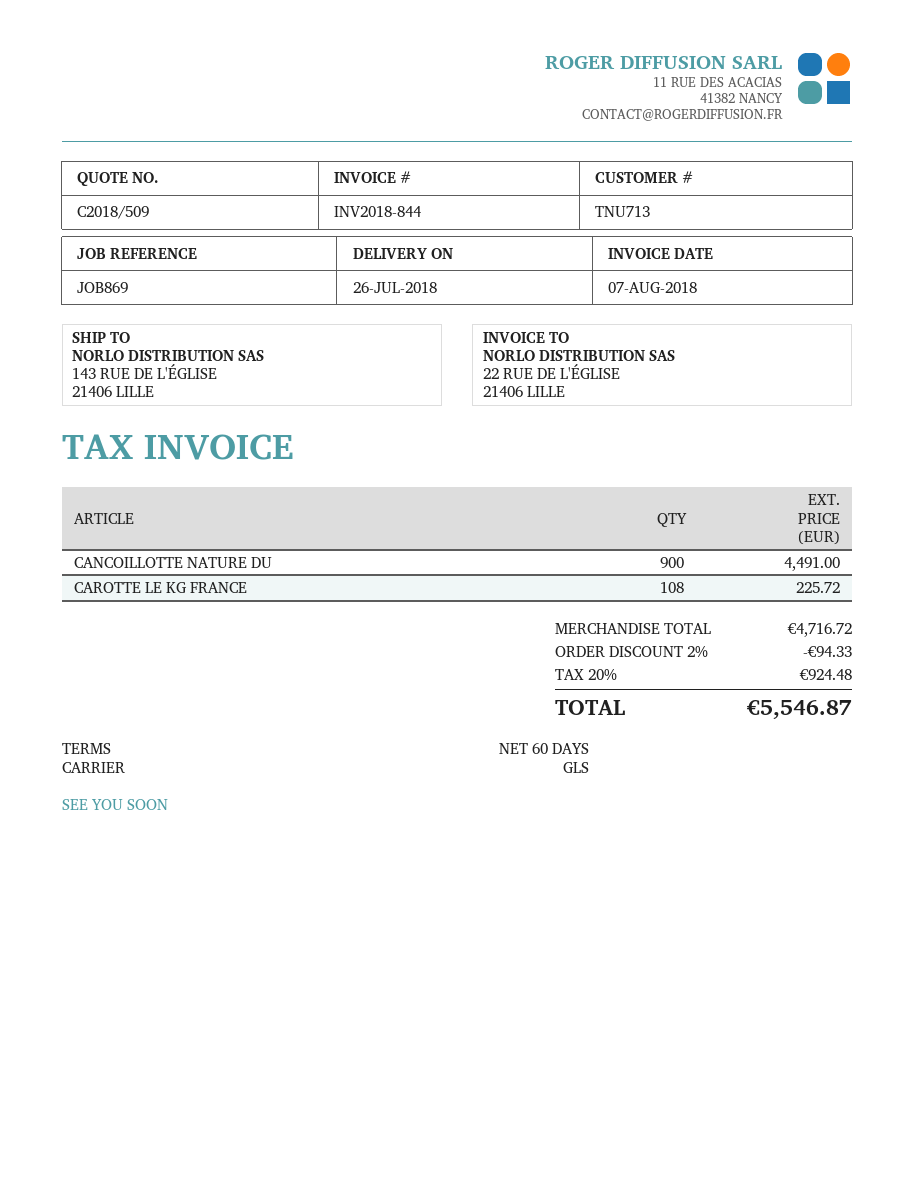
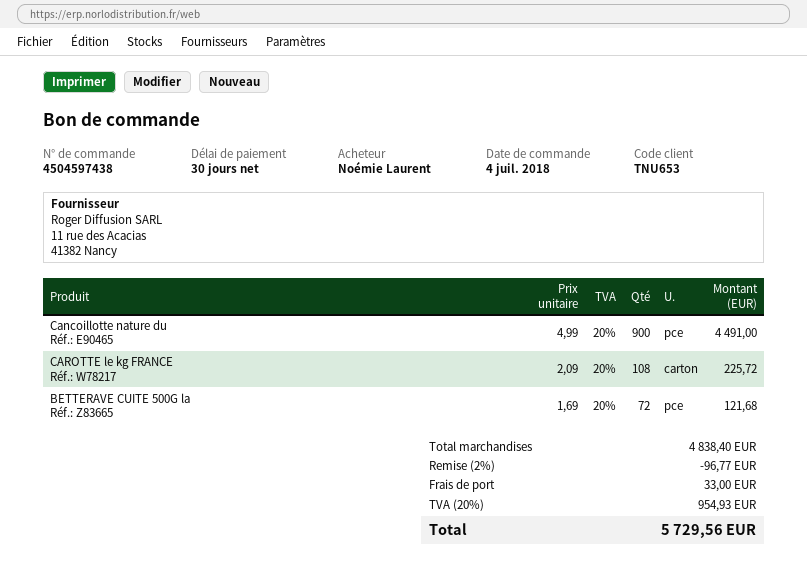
payment terms: 60 days -> 30 days
customer number: TNU713 -> TNU653
BETTERAVE CUITE 500G la: none -> 72 for 121.68
subtotal: 4716.72 -> 4838.40
discount: 2% = 94.33 -> 2% = 96.77
shipping: none -> 33.00
tax: 20% = 924.48 -> 20% = 954.93
total: 5546.87 -> 5729.56

